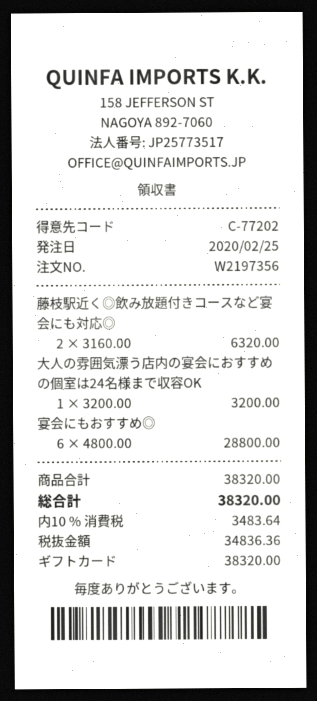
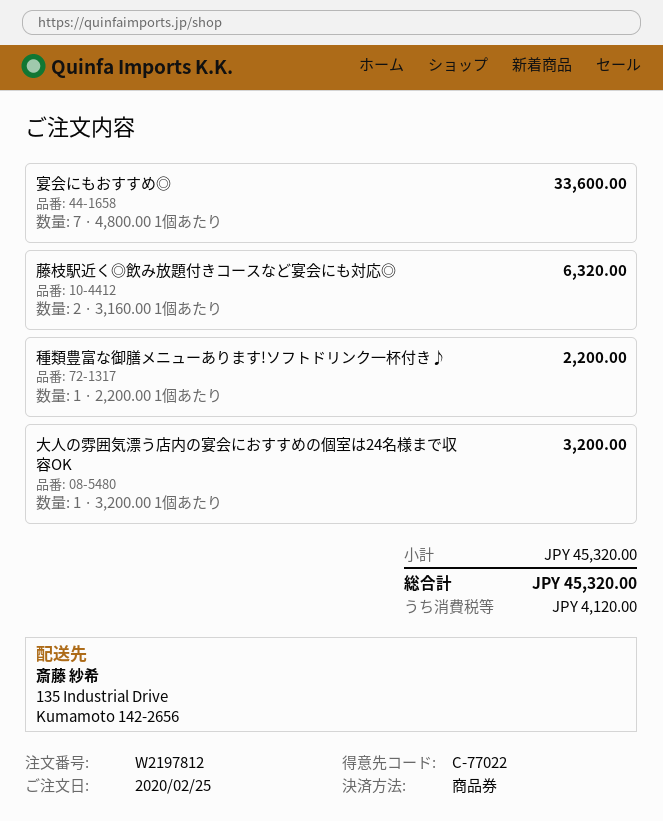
order number: W2197356 -> W2197812
customer number: C-77202 -> C-77022
宴会にもおすすめ◎: 6 x 4800.00 = 28800.00 -> 7 x 4800.00 = 33600.00
種類豊富な御膳メニューあります!ソフトドリンク一杯付き♪: none -> 1 x 2200.00 = 2200.00
subtotal: 38320.00 -> 45320.00
tax: 3483.64 -> 4120.00
total: 38320.00 -> 45320.00

